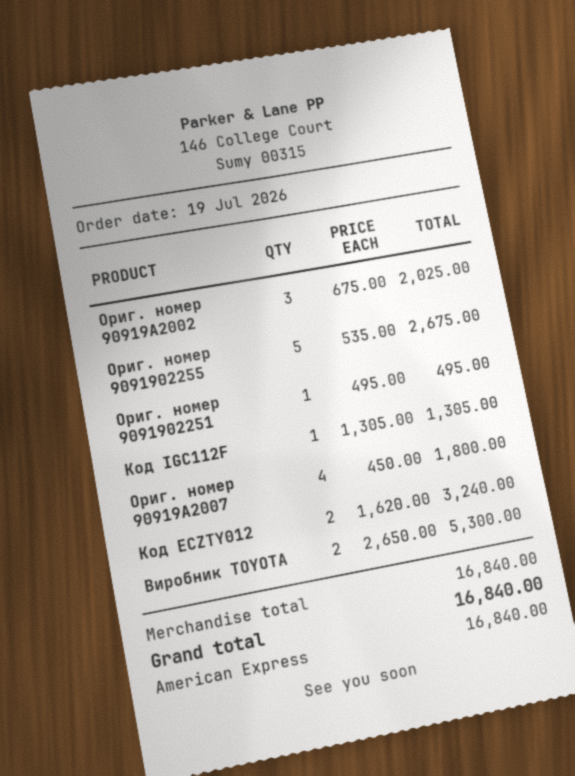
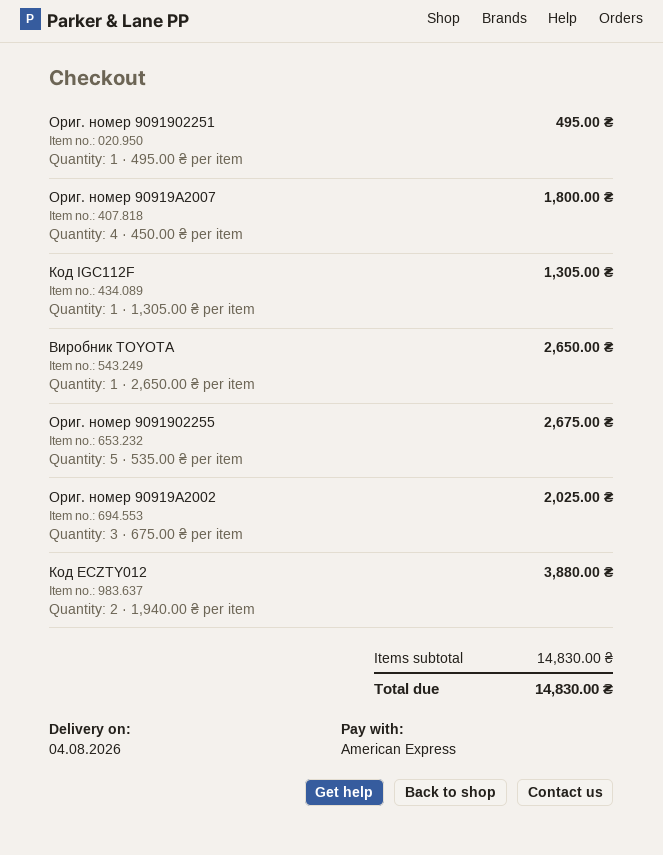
Код ECZTY012: 2 x 1620.00 = 3240.00 -> 2 x 1940.00 = 3880.00
Виробник TOYOTA: 2 x 2650.00 = 5300.00 -> 1 x 2650.00 = 2650.00
subtotal: 16840.00 -> 14830.00
total: 16840.00 -> 14830.00

